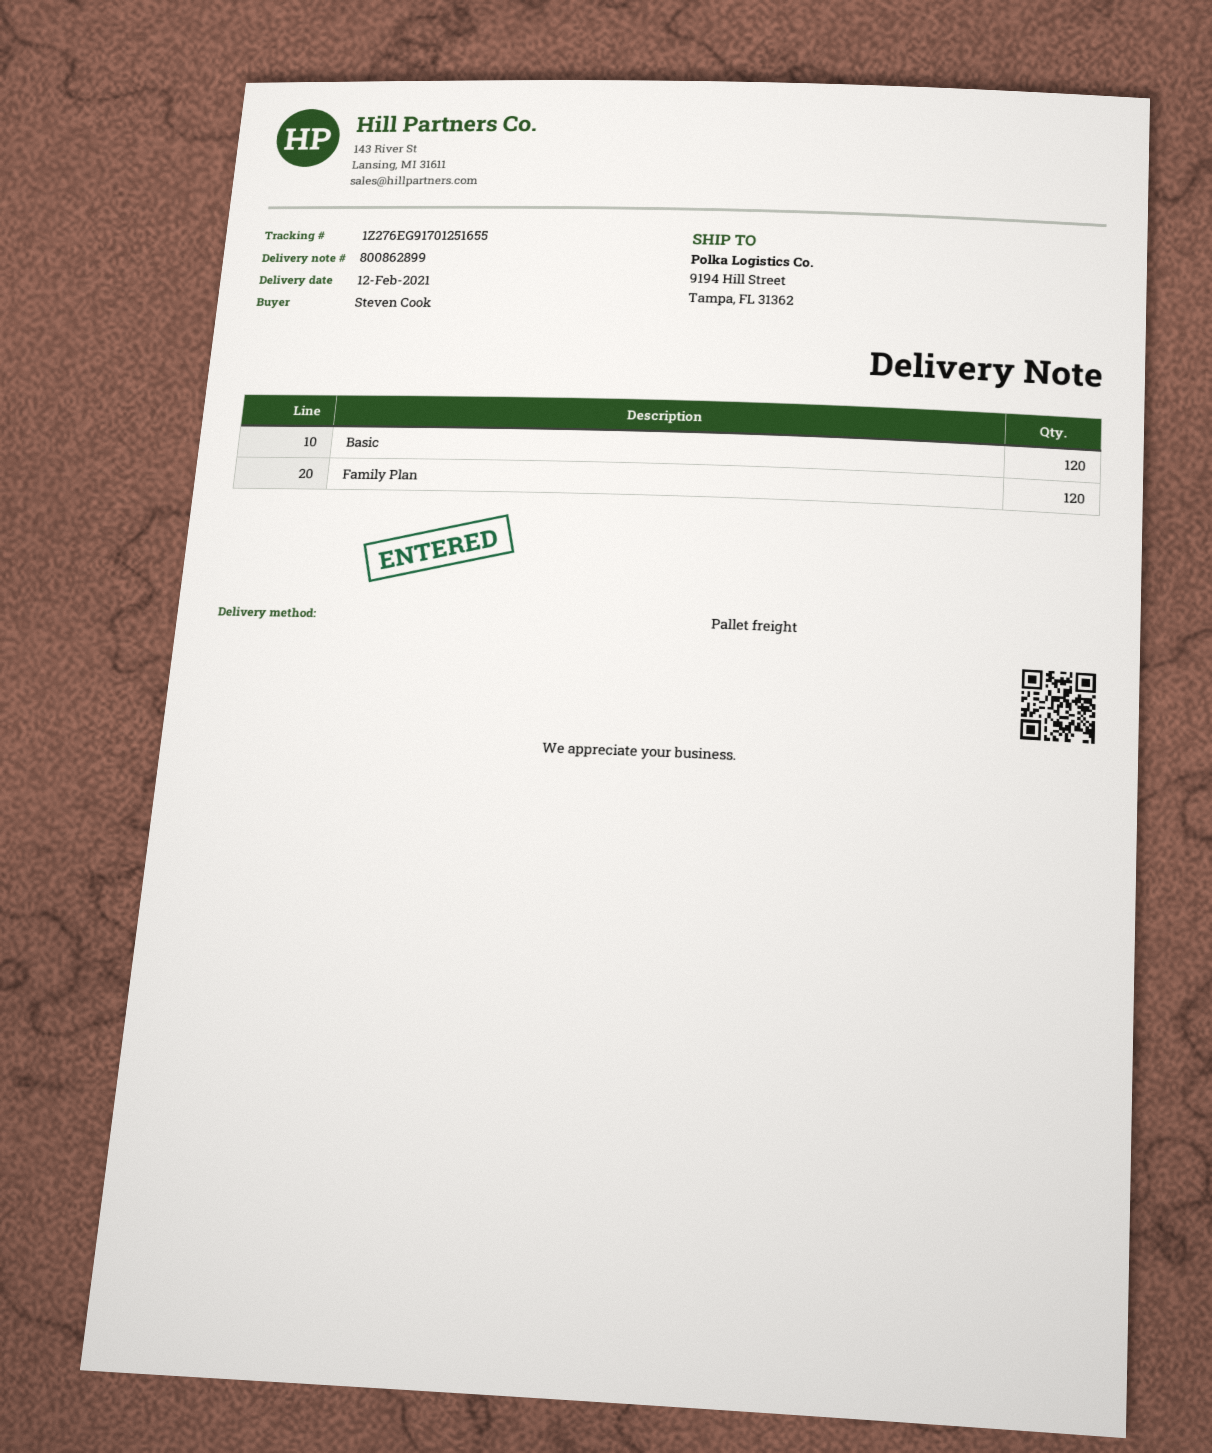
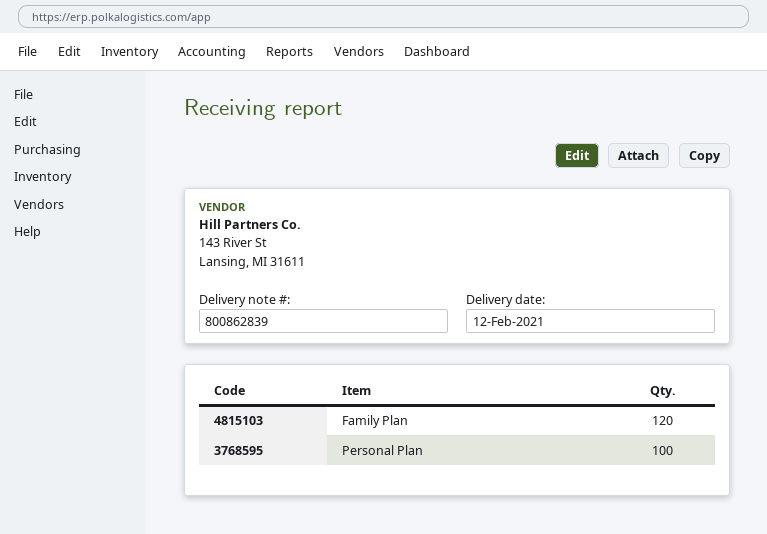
delivery note number: 800862899 -> 800862839
Basic: 120 -> none
Personal Plan: none -> 100

